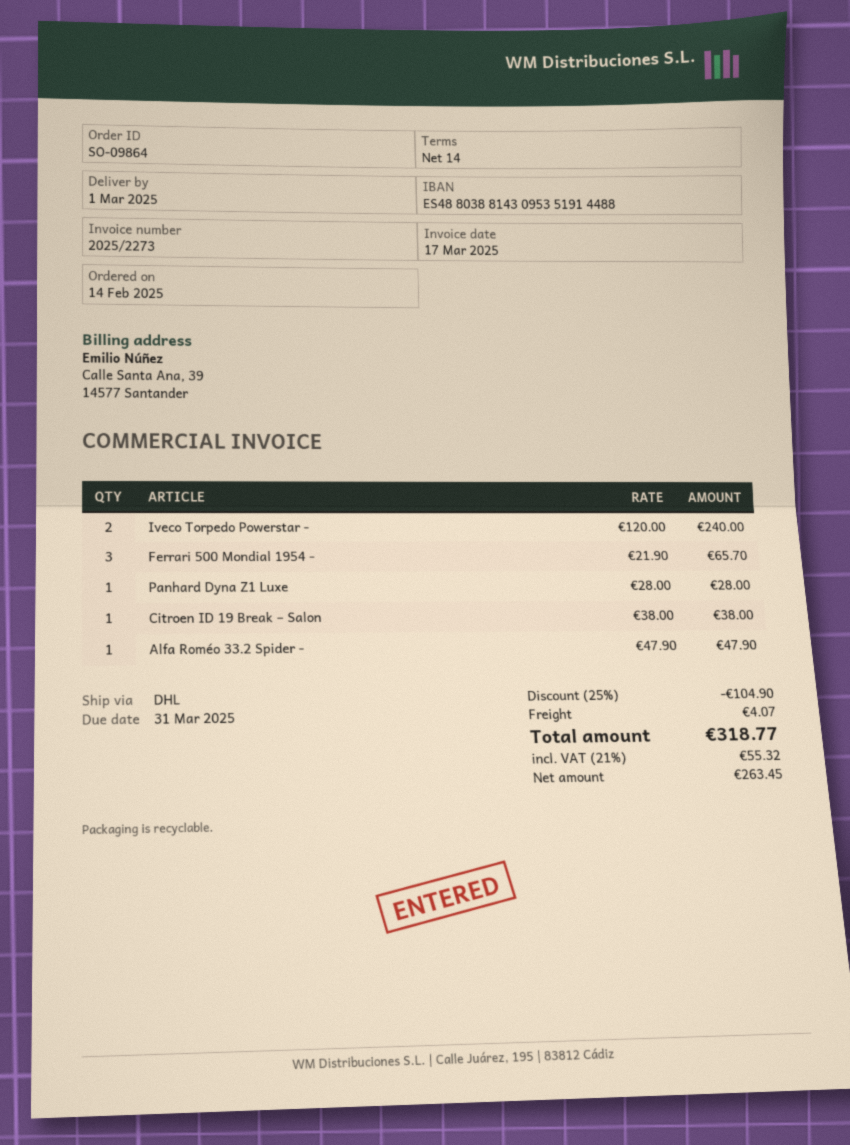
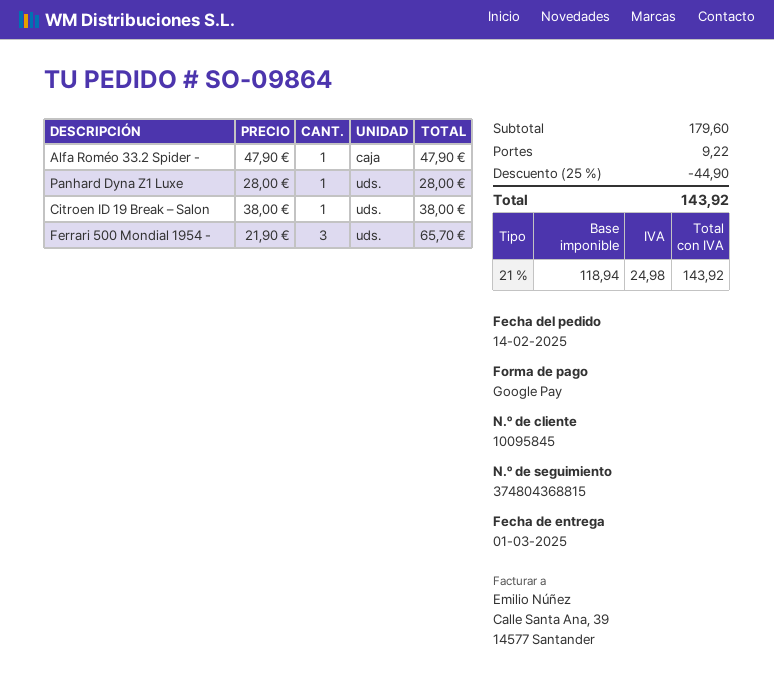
Iveco Torpedo Powerstar -: 2 x 120.00 = 240.00 -> none
discount: 25% = 104.90 -> 25% = 44.90
shipping: 4.07 -> 9.22
net: 263.45 -> 118.94
tax: 21% = 55.32 -> 21% = 24.98
total: 318.77 -> 143.92

